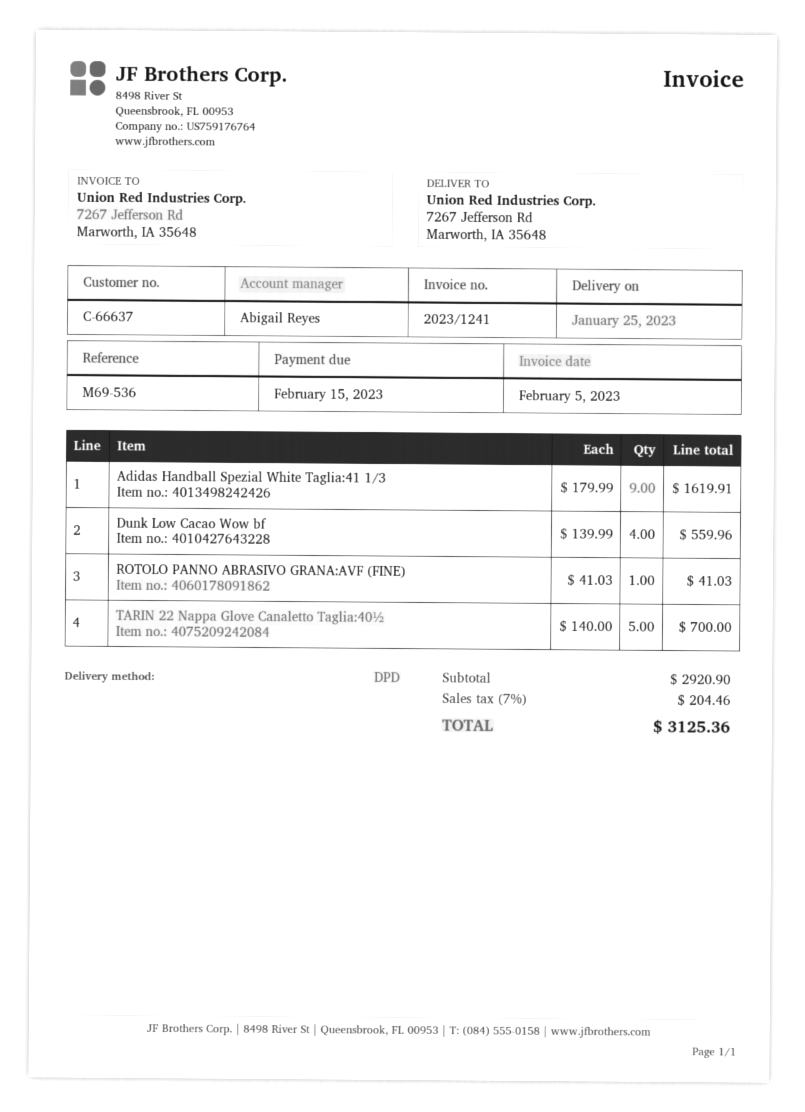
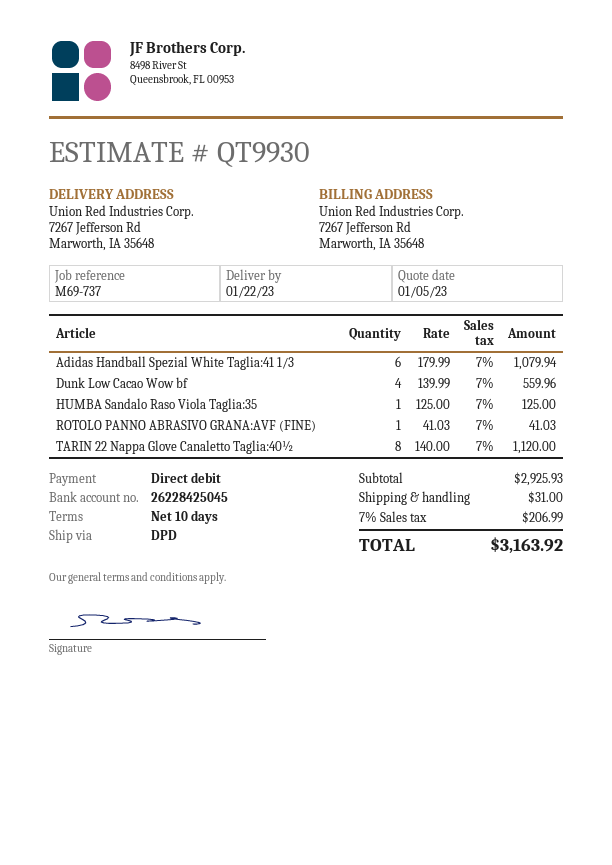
delivery date: 2023-01-25 -> 2023-01-22
reference: M69-536 -> M69-737
Adidas Handball Spezial White Taglia:41 1/3: 9 x 179.99 = 1619.91 -> 6 x 179.99 = 1079.94
TARIN 22 Nappa Glove Canaletto Taglia:40½: 5 x 140.00 = 700.00 -> 8 x 140.00 = 1120.00
HUMBA Sandalo Raso Viola Taglia:35: none -> 1 x 125.00 = 125.00
subtotal: 2920.90 -> 2925.93
shipping: none -> 31.00
tax: 7% = 204.46 -> 7% = 206.99
total: 3125.36 -> 3163.92

